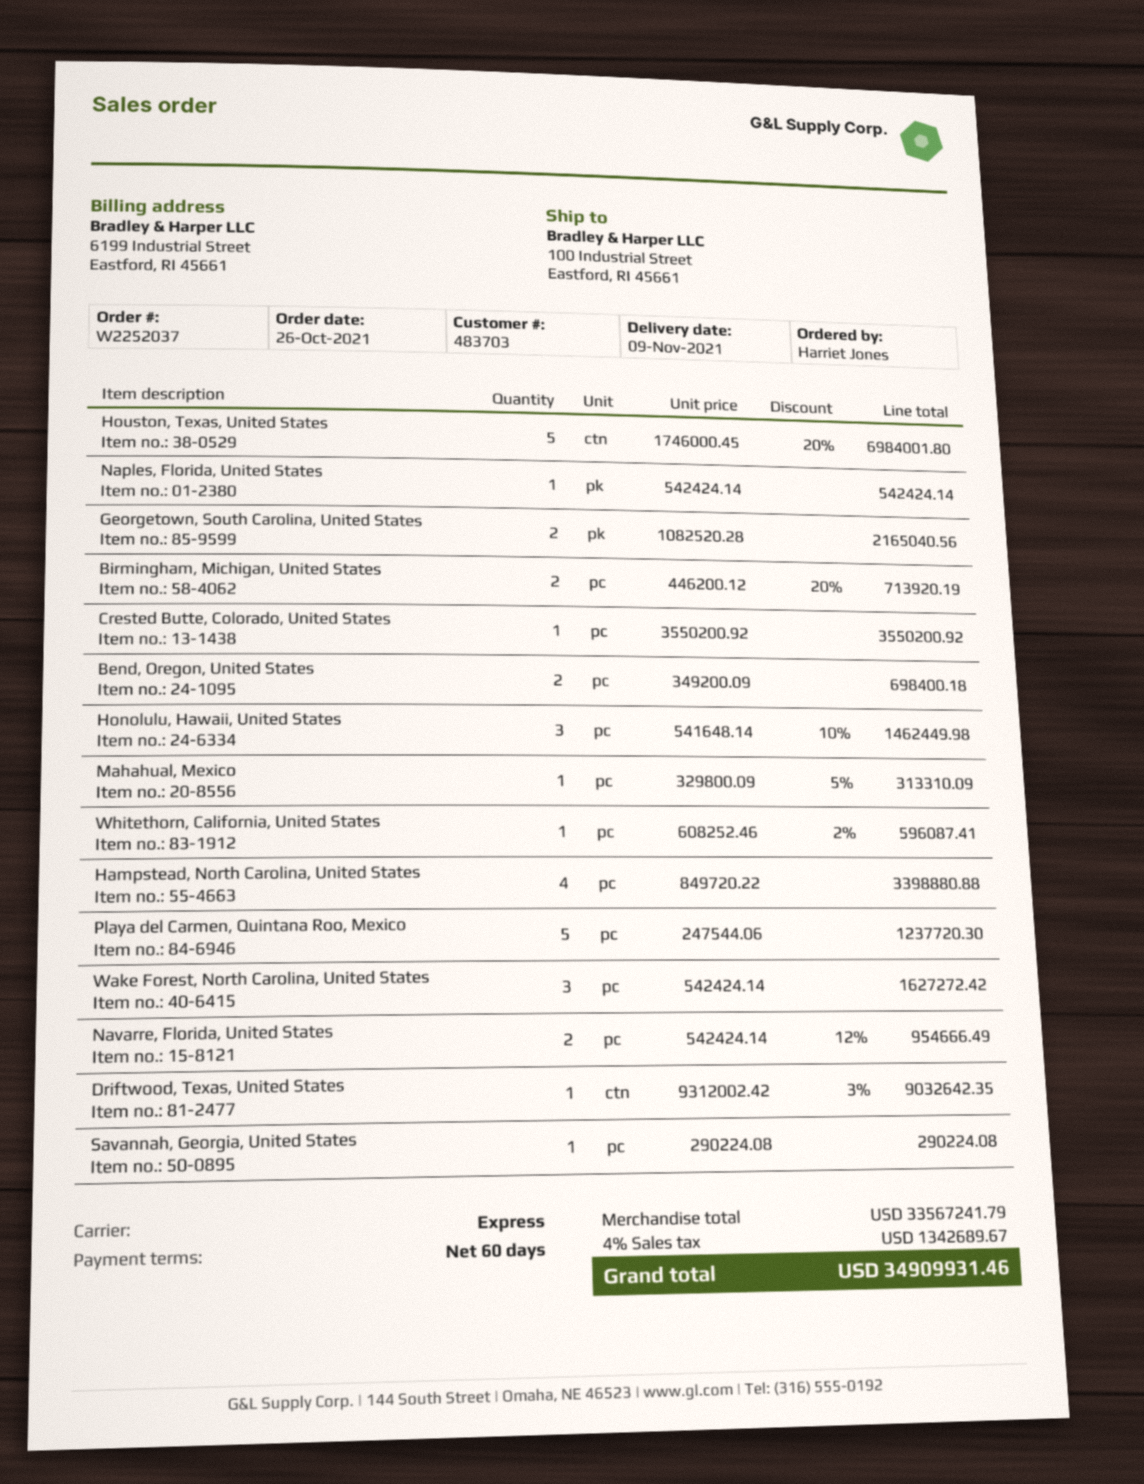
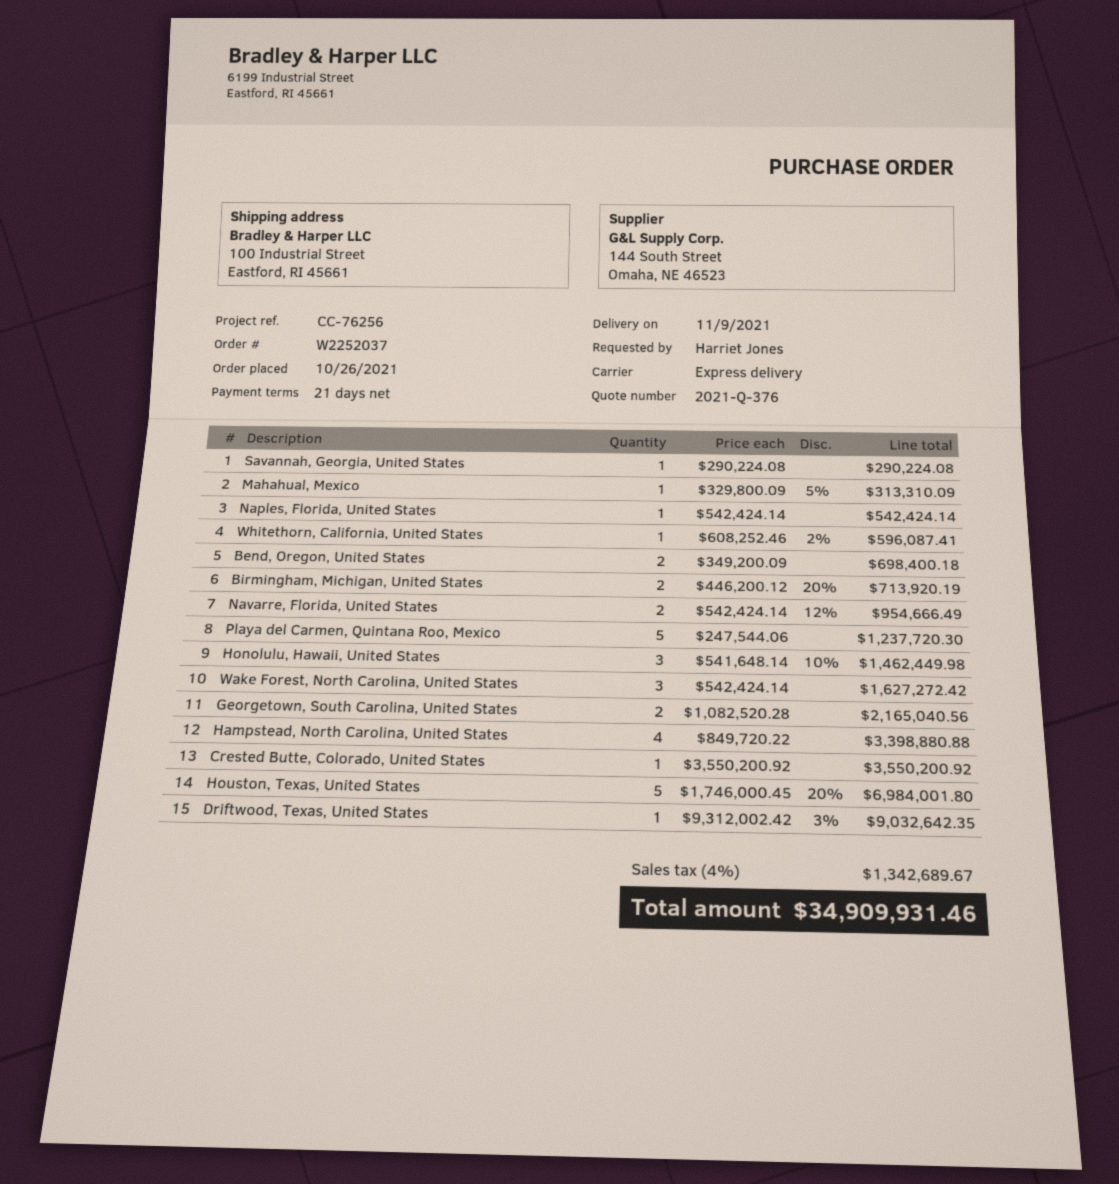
payment terms: 60 days -> 21 days

